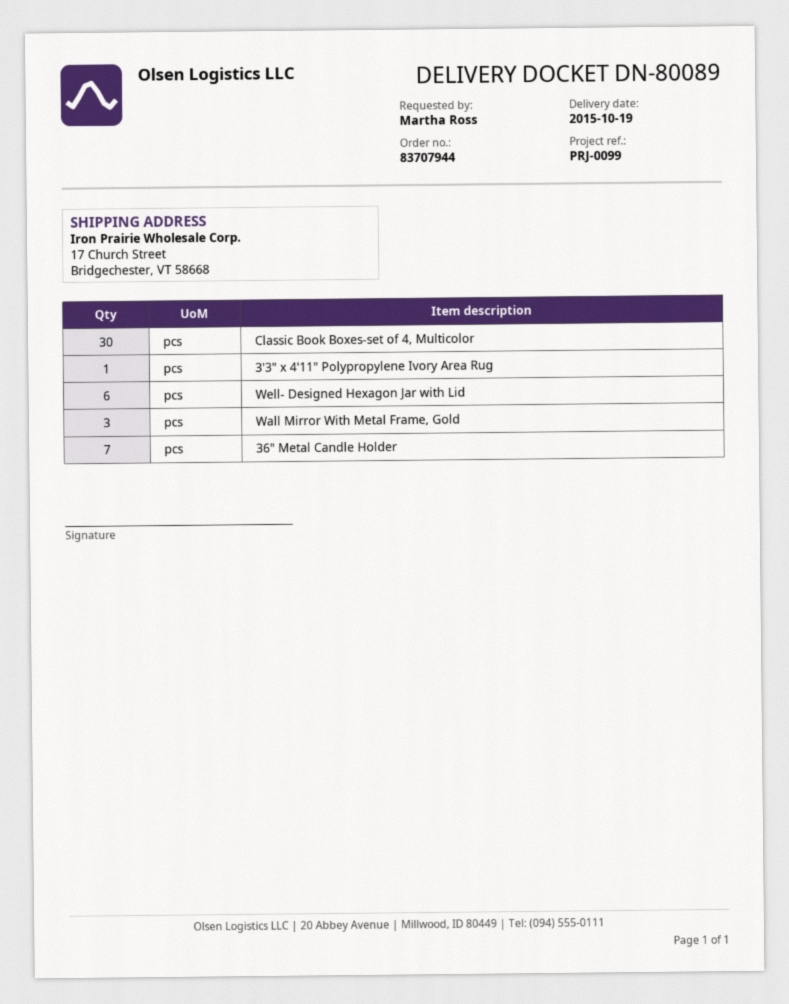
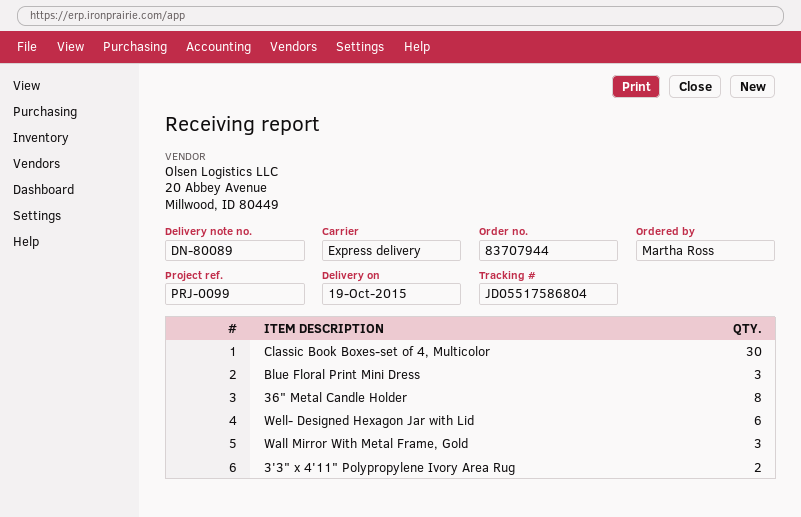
3'3" x 4'11" Polypropylene Ivory Area Rug: 1 -> 2
36" Metal Candle Holder: 7 -> 8
Blue Floral Print Mini Dress: none -> 3

